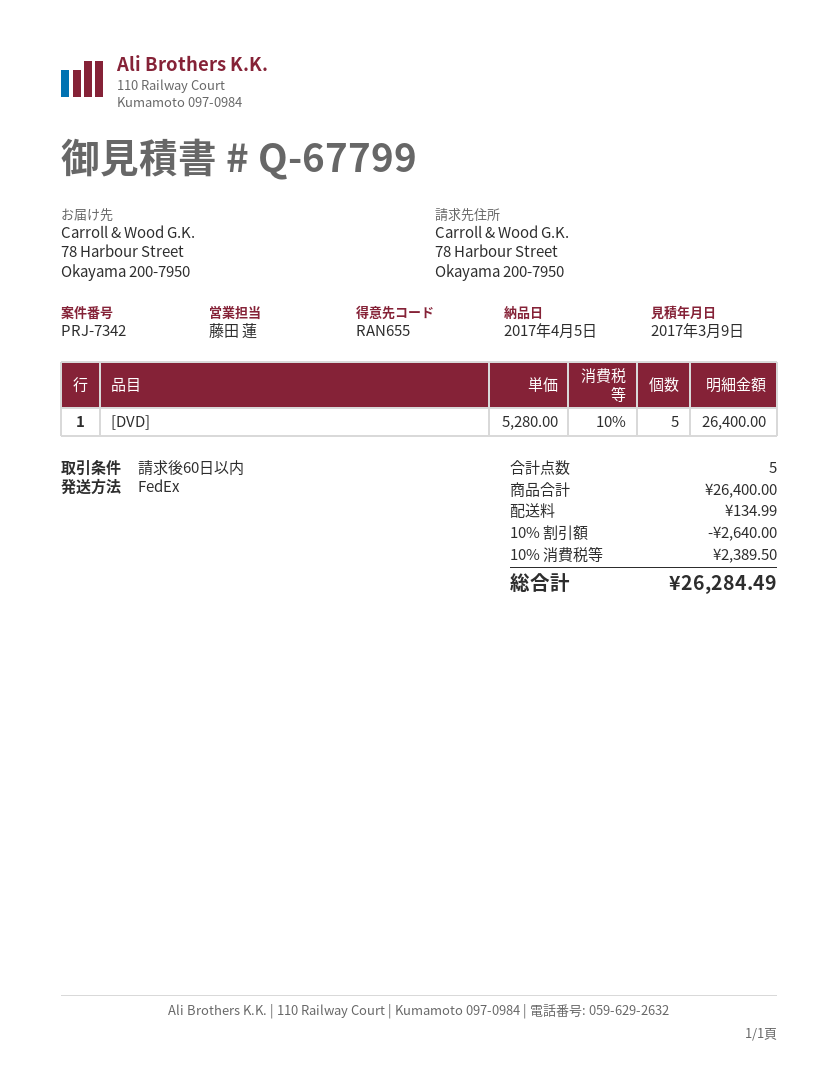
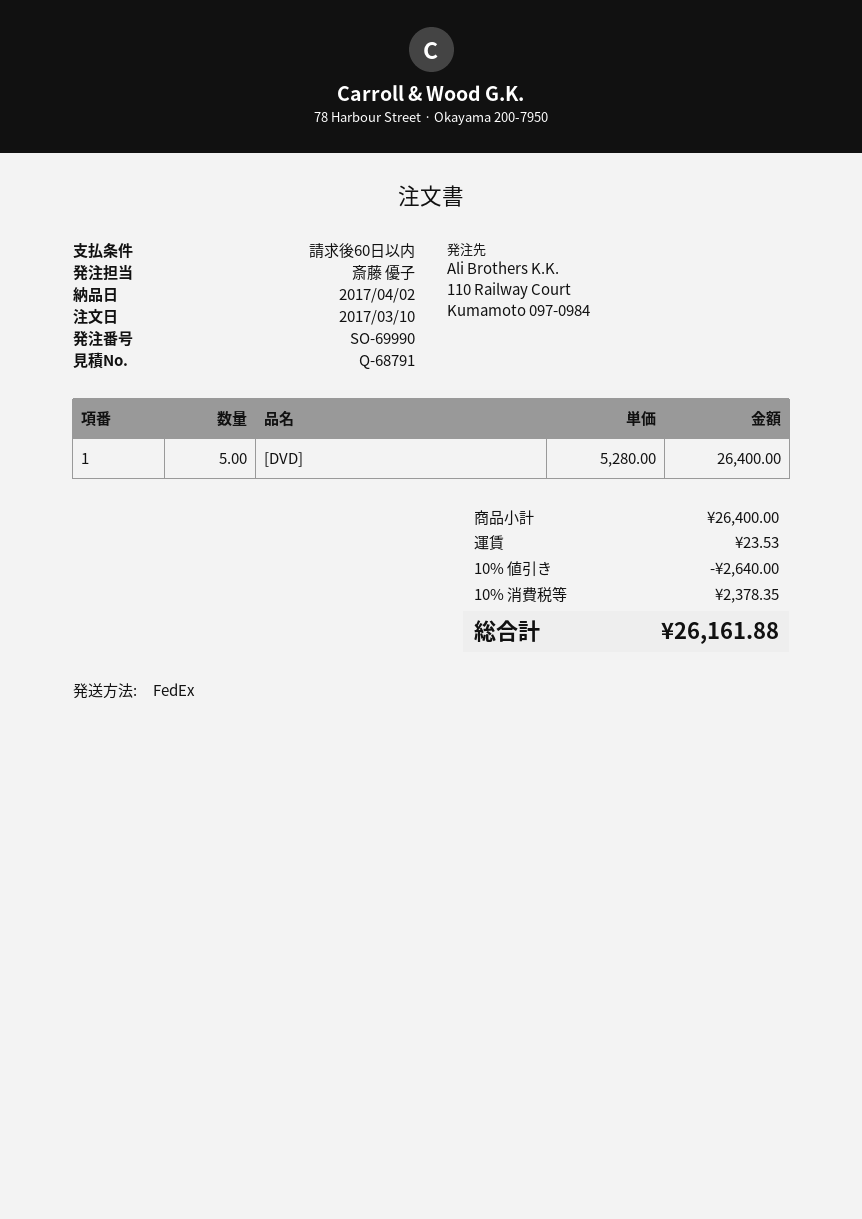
quote number: Q-67799 -> Q-68791
delivery date: 2017-04-05 -> 2017-04-02
shipping: 134.99 -> 23.53
tax: 10% = 2389.50 -> 10% = 2378.35
total: 26284.49 -> 26161.88

